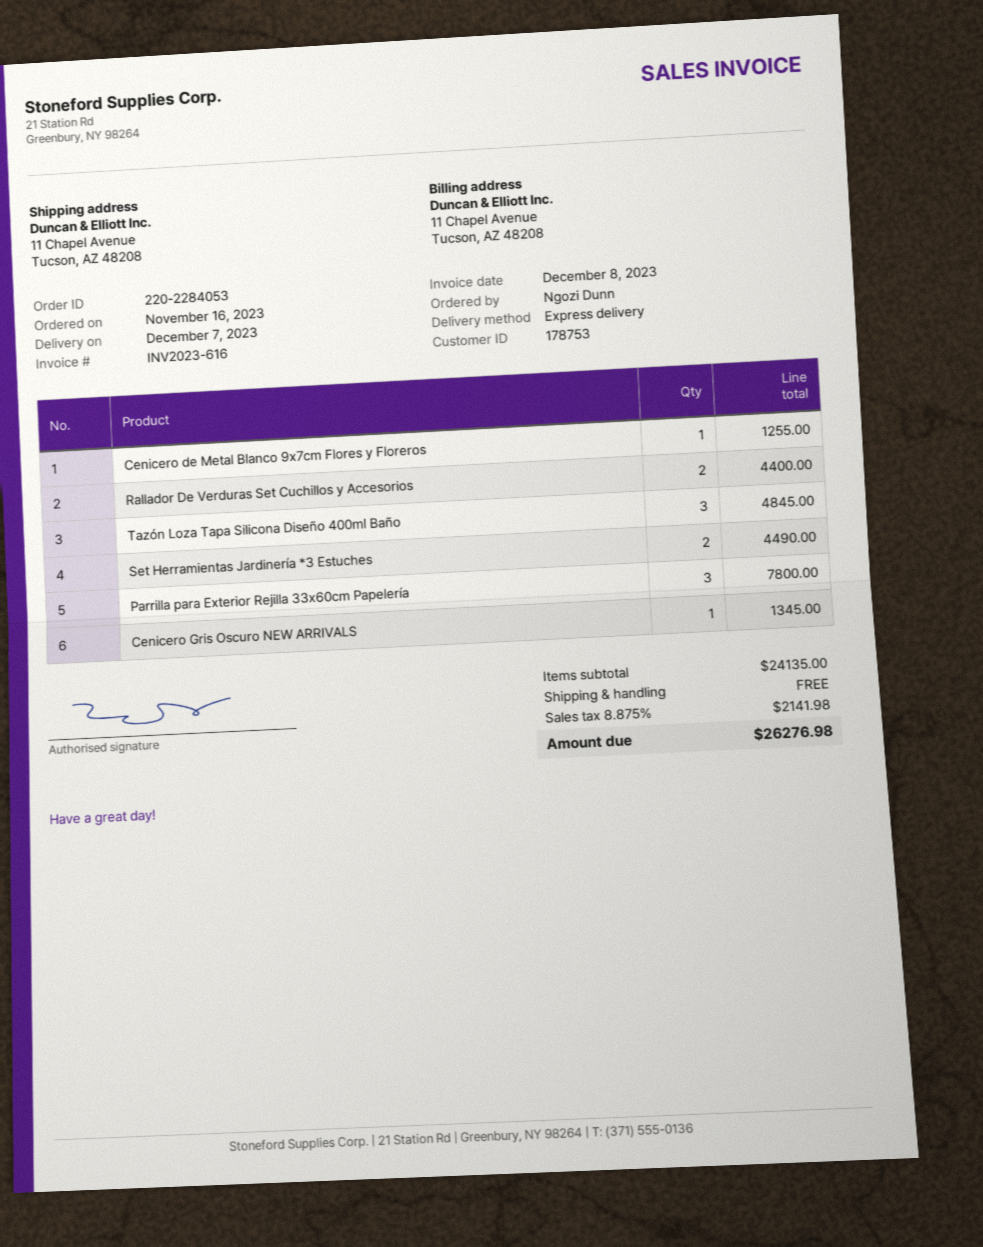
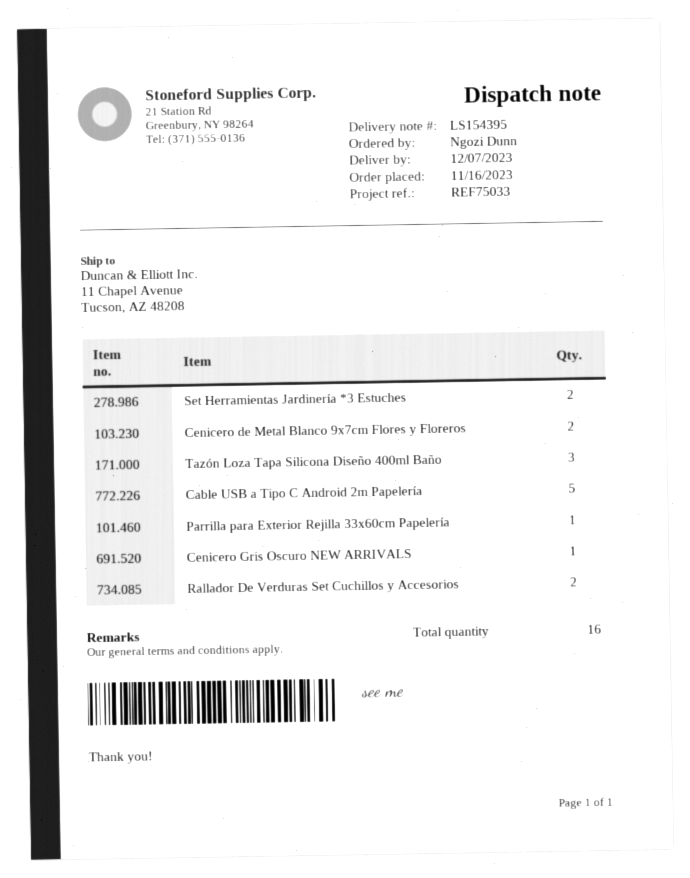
Cenicero de Metal Blanco 9x7cm Flores y Floreros: 1 -> 2
Parrilla para Exterior Rejilla 33x60cm Papelería: 3 -> 1
Cable USB a Tipo C Android 2m Papelería: none -> 5

